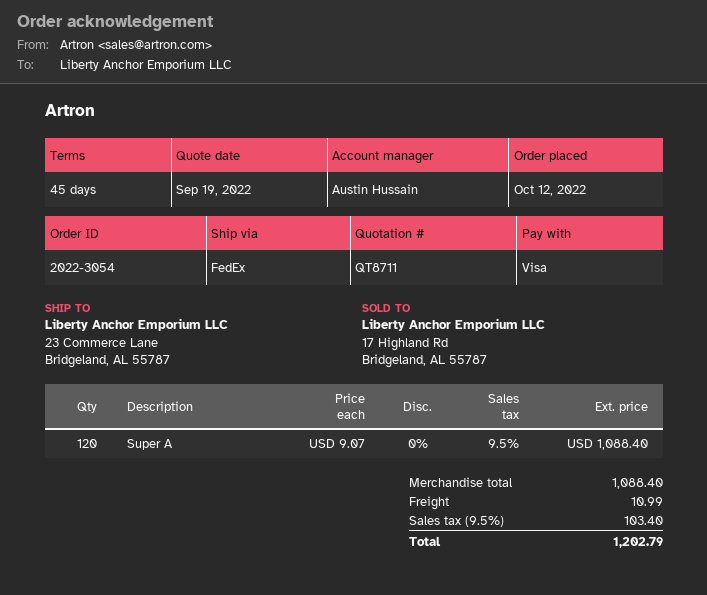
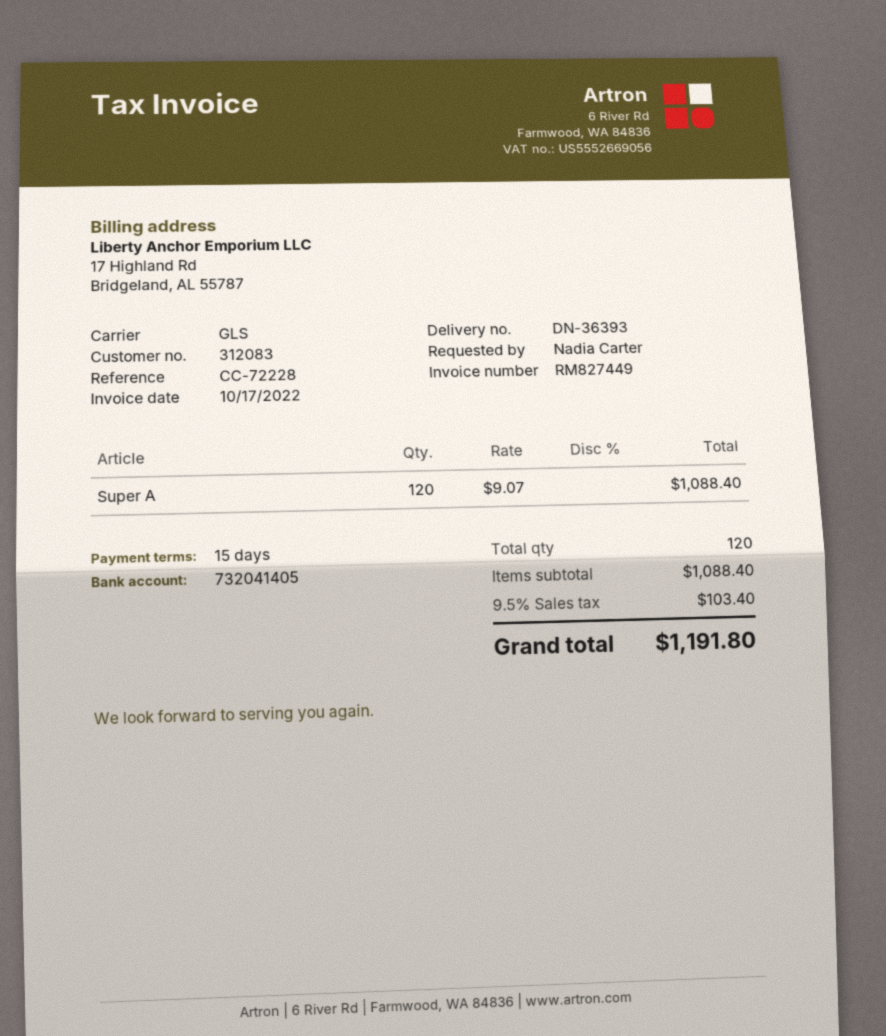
payment terms: 45 days -> 15 days
shipping method: FedEx -> GLS
shipping: 10.99 -> none
total: 1202.79 -> 1191.80

